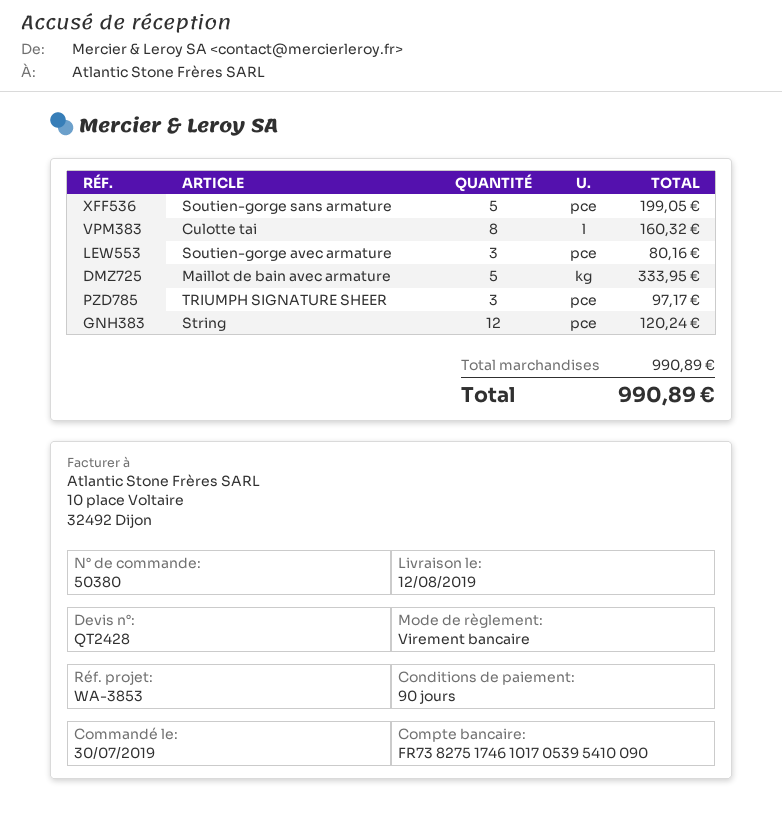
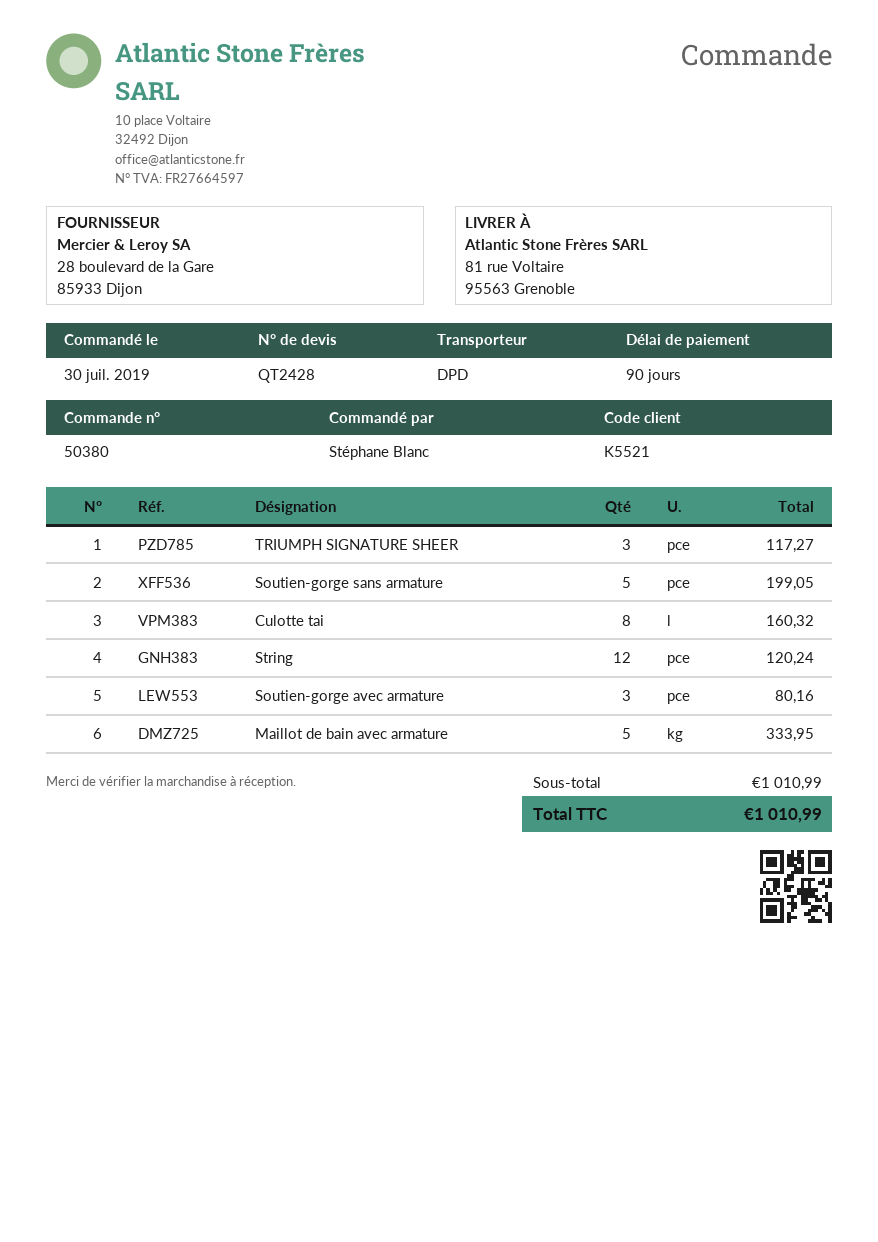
TRIUMPH SIGNATURE SHEER: 3 for 97.17 -> 3 for 117.27
subtotal: 990.89 -> 1010.99
total: 990.89 -> 1010.99

